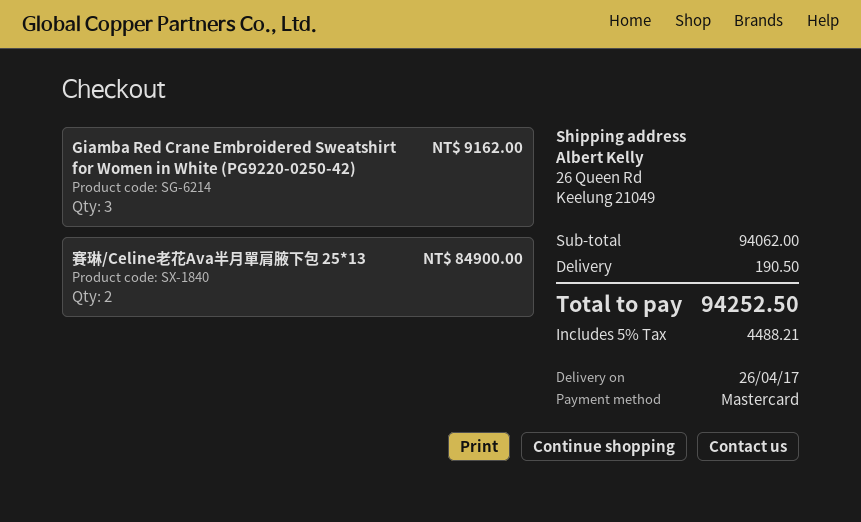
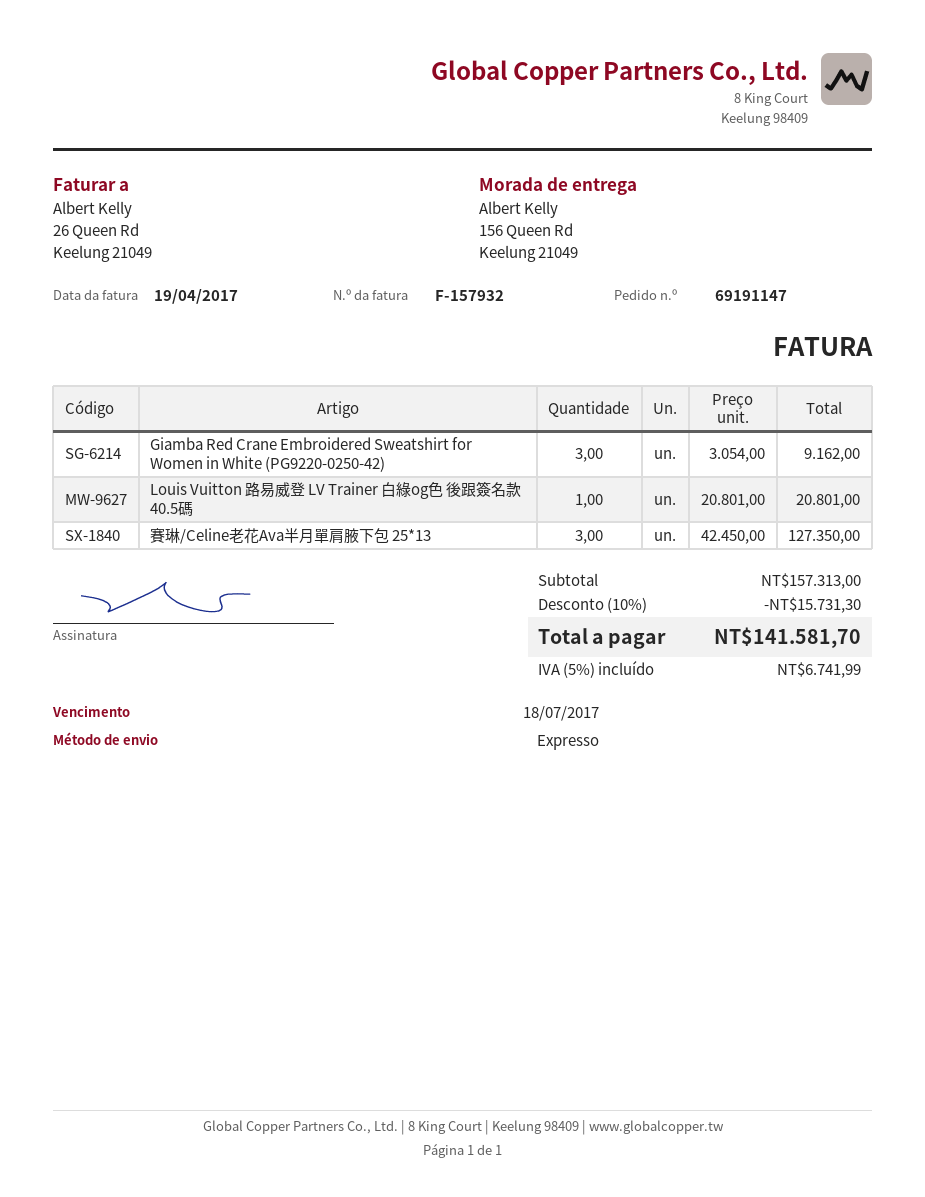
ship to: 26 Queen Rd, Keelung 21049 -> 156 Queen Rd, Keelung 21049
賽琳/Celine老花Ava半月單肩腋下包 25*13: 2 for 84900.00 -> 3 for 127350.00
Louis Vuitton 路易威登 LV Trainer 白綠og色 後跟簽名款 40.5碼: none -> 1 for 20801.00
subtotal: 94062.00 -> 157313.00
discount: none -> 10% = 15731.30
shipping: 190.50 -> none
tax: 5% = 4488.21 -> 5% = 6741.99
total: 94252.50 -> 141581.70

